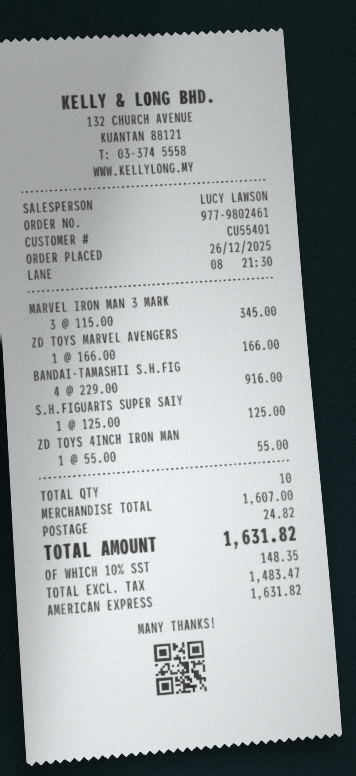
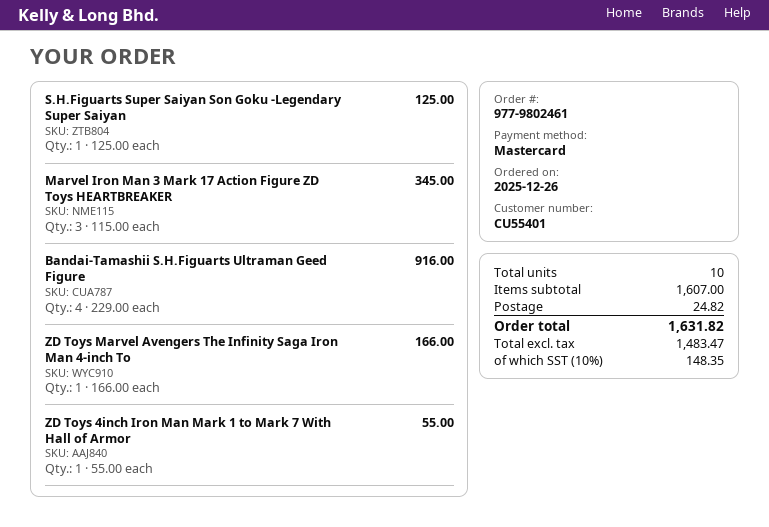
payment method: American Express -> Mastercard

